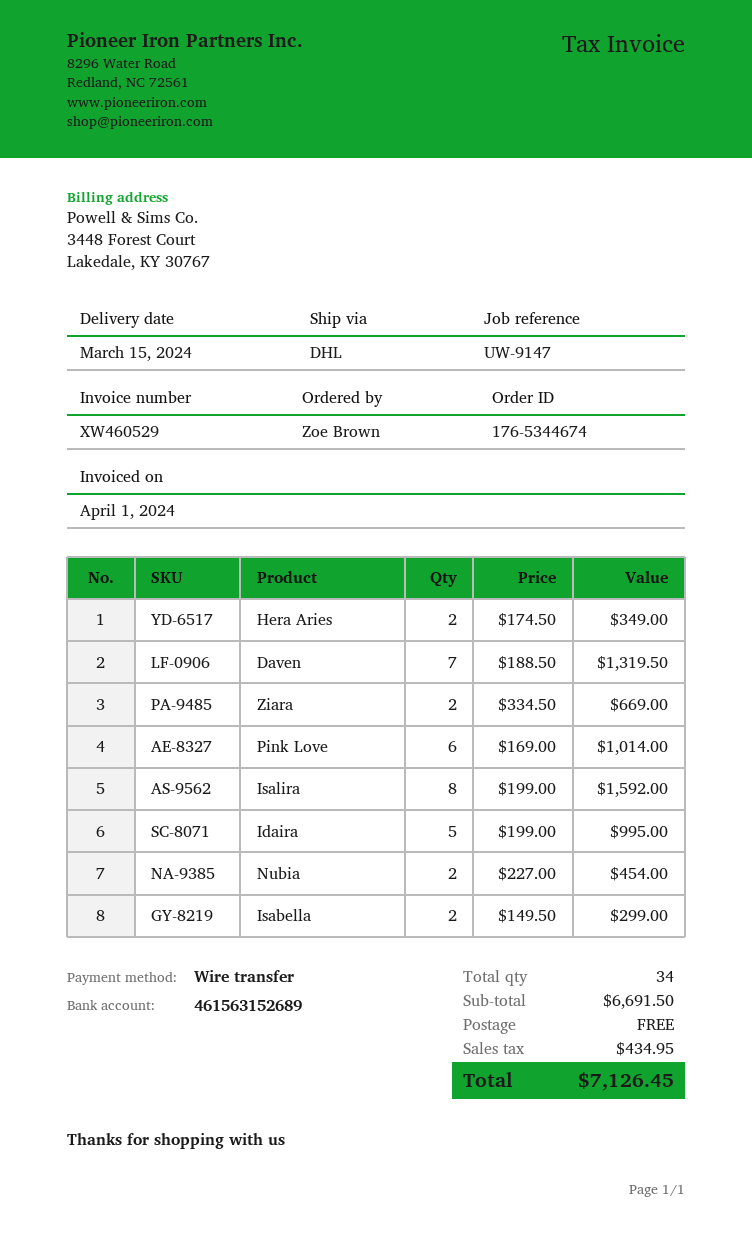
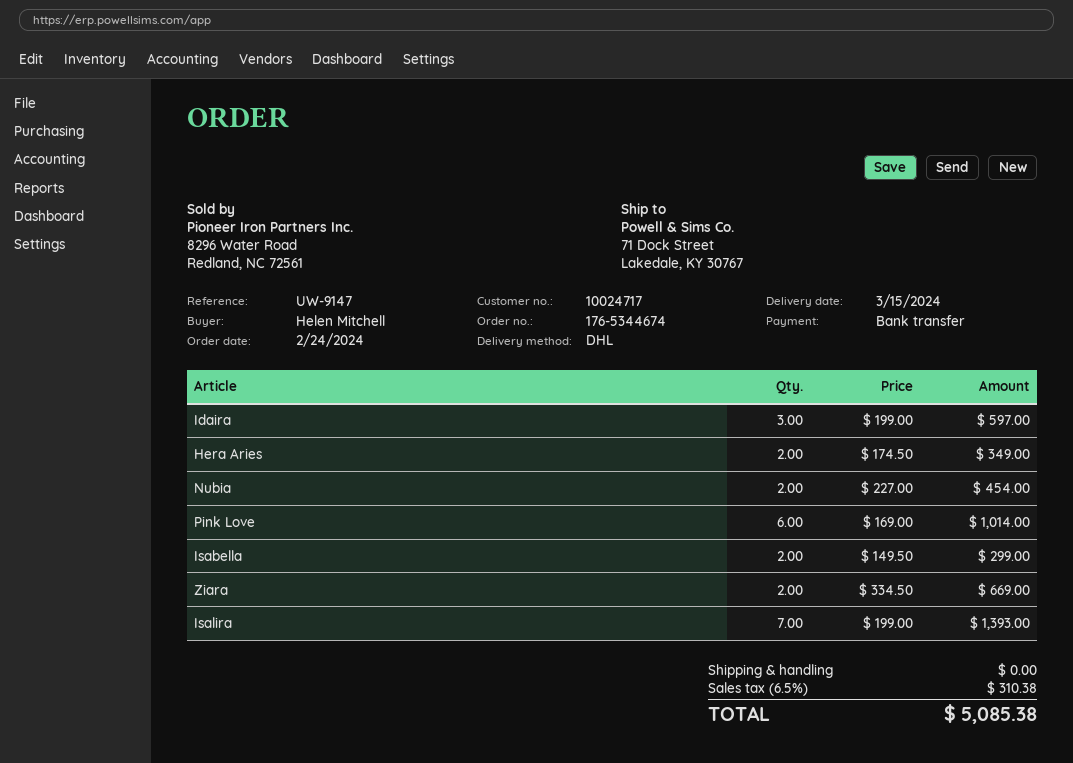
ordered by: Zoe Brown -> Helen Mitchell
Daven: 7 x 188.50 = 1319.50 -> none
Isalira: 8 x 199.00 = 1592.00 -> 7 x 199.00 = 1393.00
Idaira: 5 x 199.00 = 995.00 -> 3 x 199.00 = 597.00
tax: 434.95 -> 310.38
total: 7126.45 -> 5085.38

